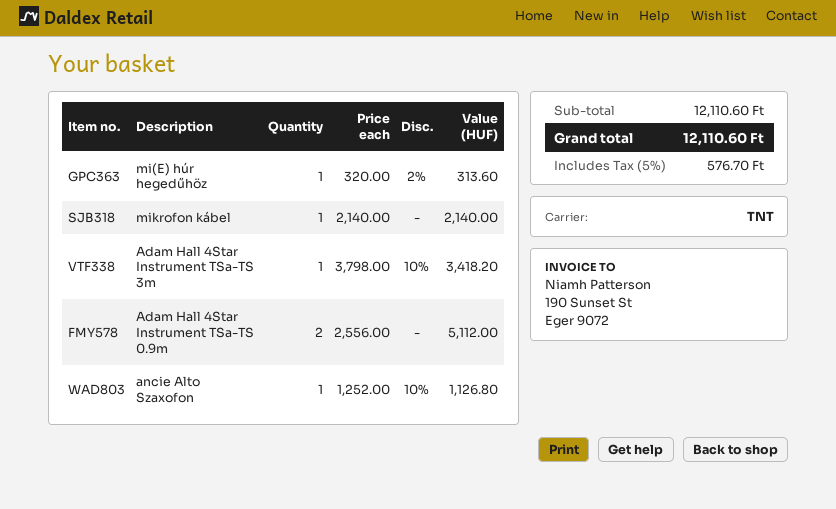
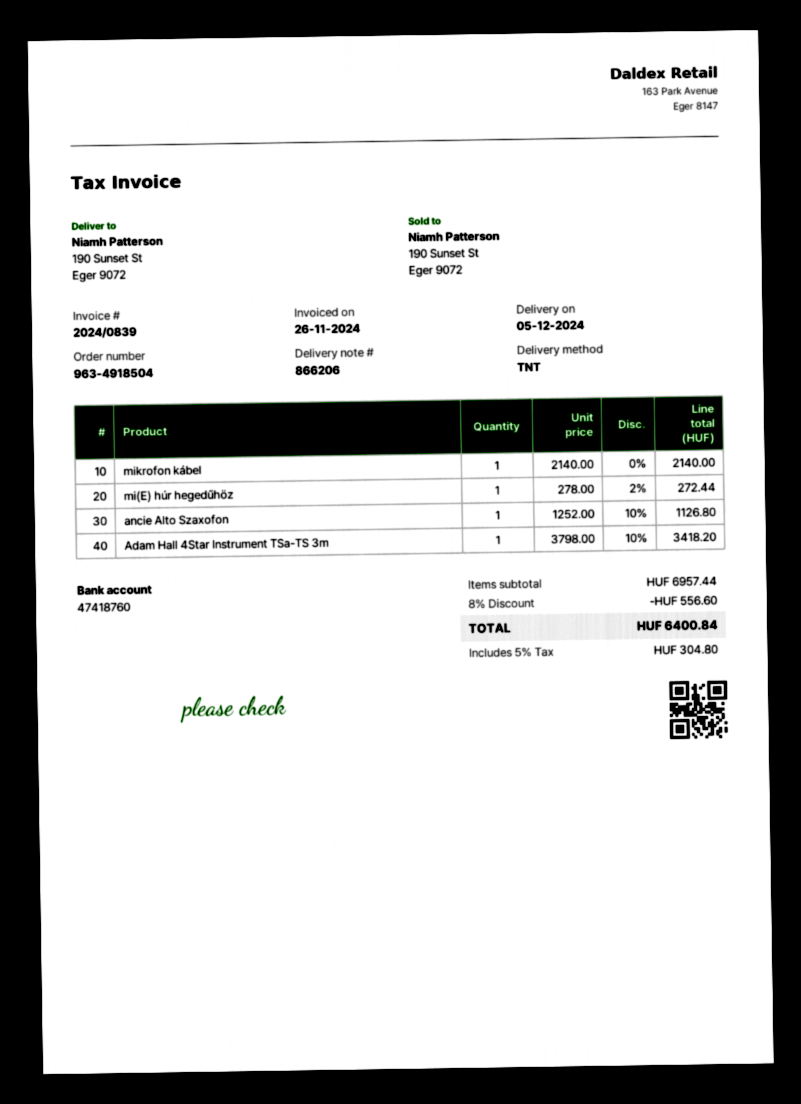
mi(E) húr hegedűhöz: 1 x 320.00 - 2% = 313.60 -> 1 x 278.00 - 2% = 272.44
Adam Hall 4Star Instrument TSa-TS 0.9m: 2 x 2556.00 = 5112.00 -> none
subtotal: 12110.60 -> 6957.44
discount: none -> 8% = 556.60
tax: 5% = 576.70 -> 5% = 304.80
total: 12110.60 -> 6400.84

